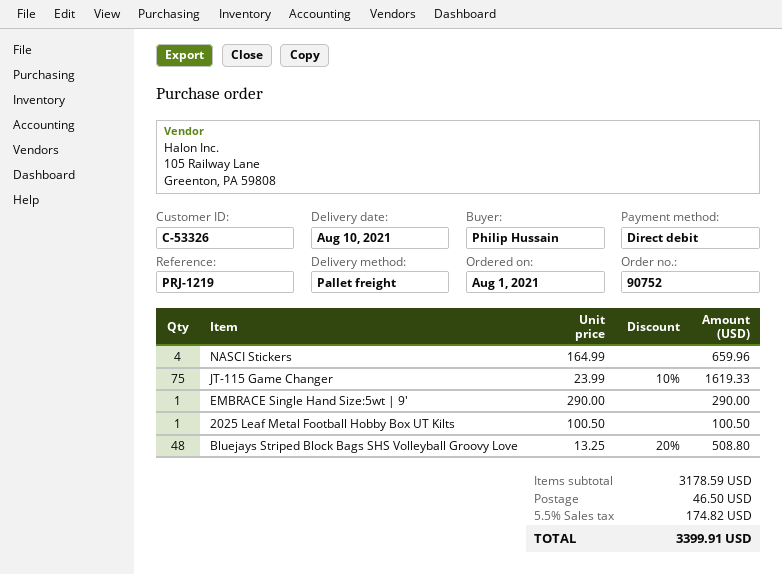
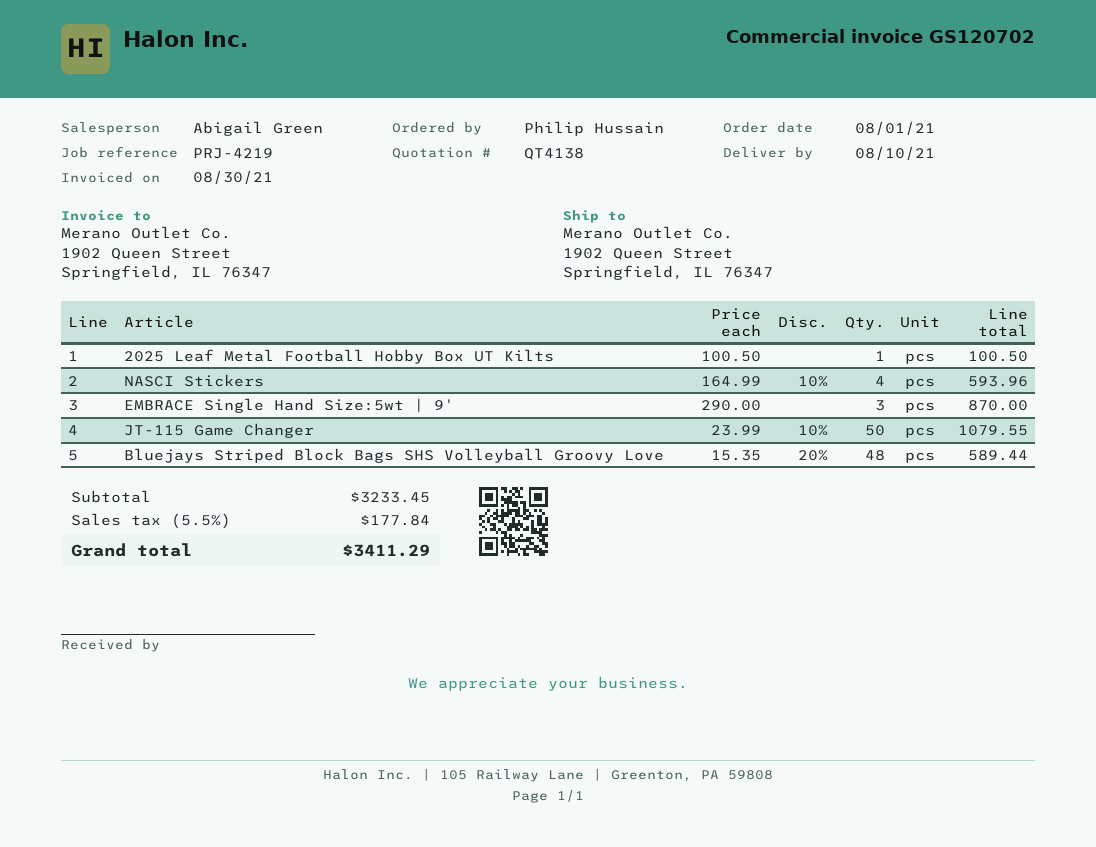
reference: PRJ-1219 -> PRJ-4219
NASCI Stickers: 4 x 164.99 = 659.96 -> 4 x 164.99 - 10% = 593.96
JT-115 Game Changer: 75 x 23.99 - 10% = 1619.33 -> 50 x 23.99 - 10% = 1079.55
EMBRACE Single Hand Size:5wt | 9': 1 x 290.00 = 290.00 -> 3 x 290.00 = 870.00
Bluejays Striped Block Bags SHS Volleyball Groovy Love: 48 x 13.25 - 20% = 508.80 -> 48 x 15.35 - 20% = 589.44
subtotal: 3178.59 -> 3233.45
shipping: 46.50 -> none
tax: 5.5% = 174.82 -> 5.5% = 177.84
total: 3399.91 -> 3411.29

